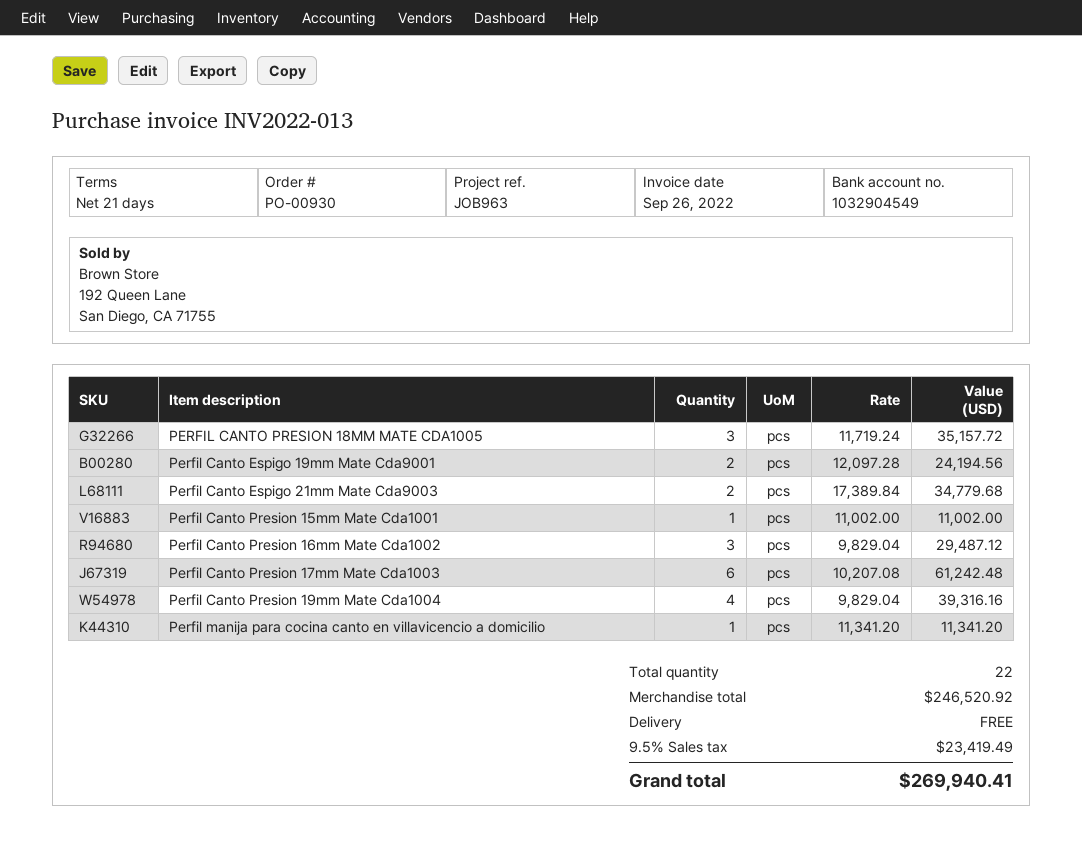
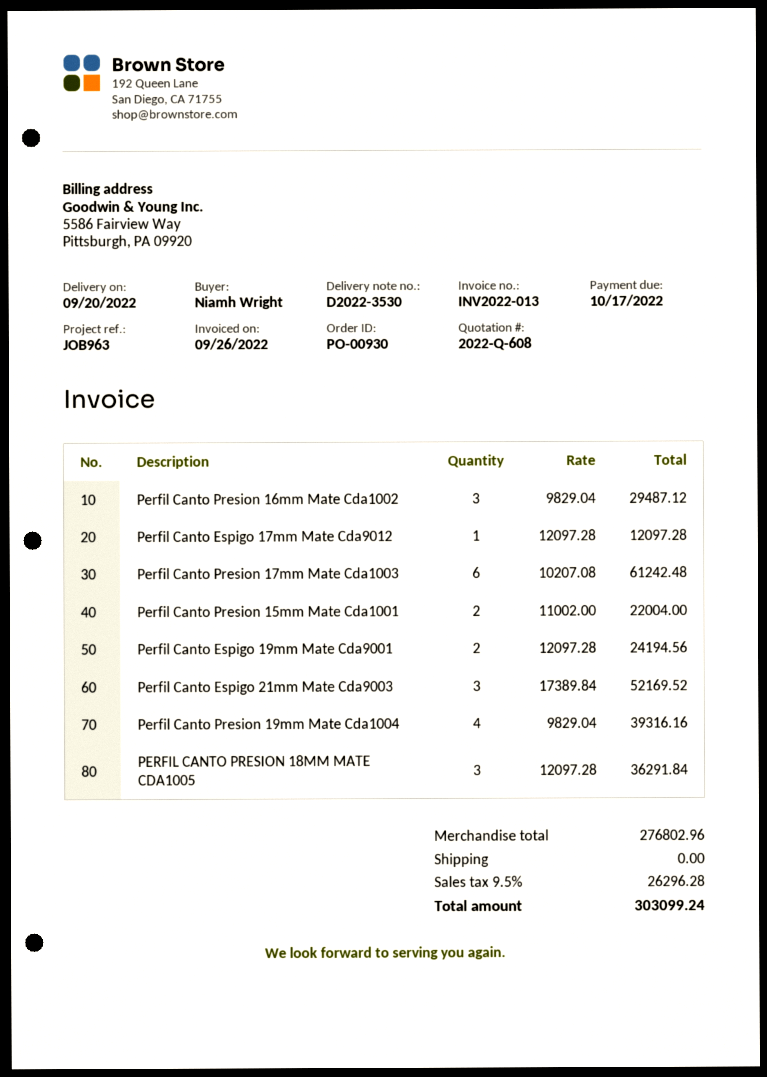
PERFIL CANTO PRESION 18MM MATE CDA1005: 3 x 11719.24 = 35157.72 -> 3 x 12097.28 = 36291.84
Perfil Canto Espigo 21mm Mate Cda9003: 2 x 17389.84 = 34779.68 -> 3 x 17389.84 = 52169.52
Perfil Canto Presion 15mm Mate Cda1001: 1 x 11002.00 = 11002.00 -> 2 x 11002.00 = 22004.00
Perfil manija para cocina canto en villavicencio a domicilio: 1 x 11341.20 = 11341.20 -> none
Perfil Canto Espigo 17mm Mate Cda9012: none -> 1 x 12097.28 = 12097.28
subtotal: 246520.92 -> 276802.96
tax: 9.5% = 23419.49 -> 9.5% = 26296.28
total: 269940.41 -> 303099.24

